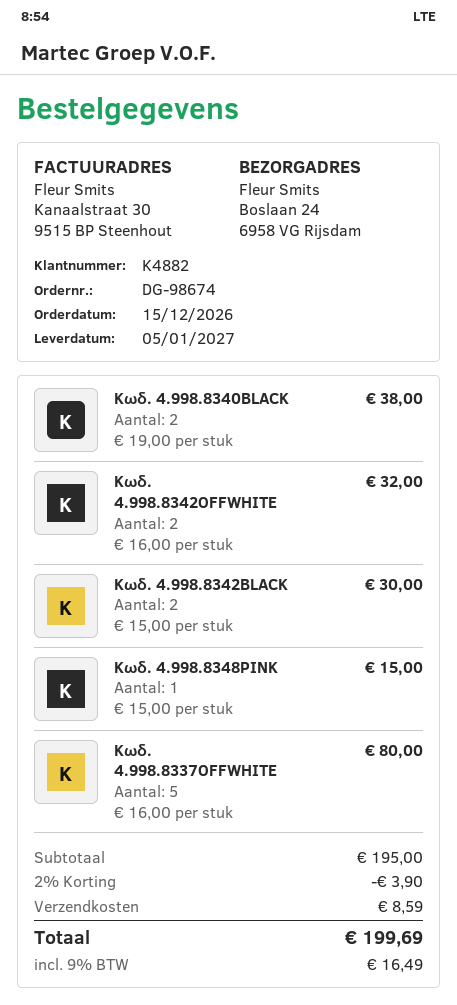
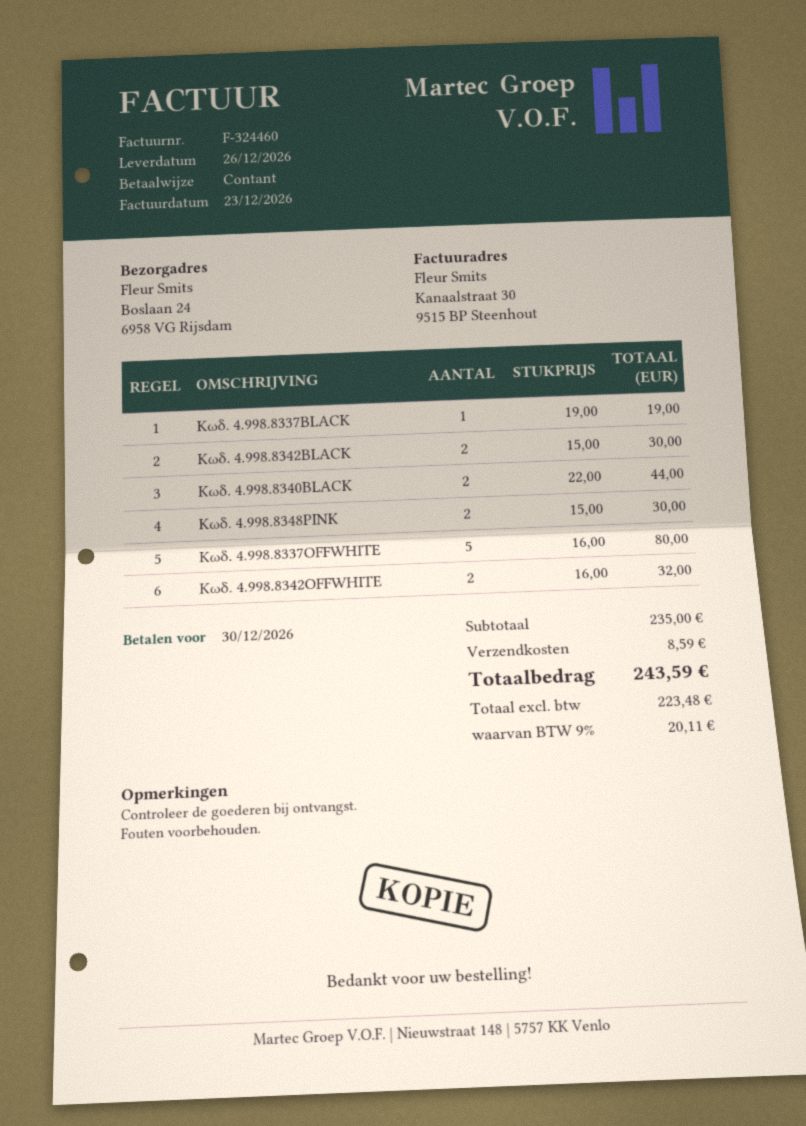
delivery date: 2027-01-05 -> 2026-12-26
Κωδ. 4.998.8340BLACK: 2 x 19.00 = 38.00 -> 2 x 22.00 = 44.00
Κωδ. 4.998.8348PINK: 1 x 15.00 = 15.00 -> 2 x 15.00 = 30.00
Κωδ. 4.998.8337BLACK: none -> 1 x 19.00 = 19.00
subtotal: 195.00 -> 235.00
discount: 2% = 3.90 -> none
tax: 9% = 16.49 -> 9% = 20.11
total: 199.69 -> 243.59

